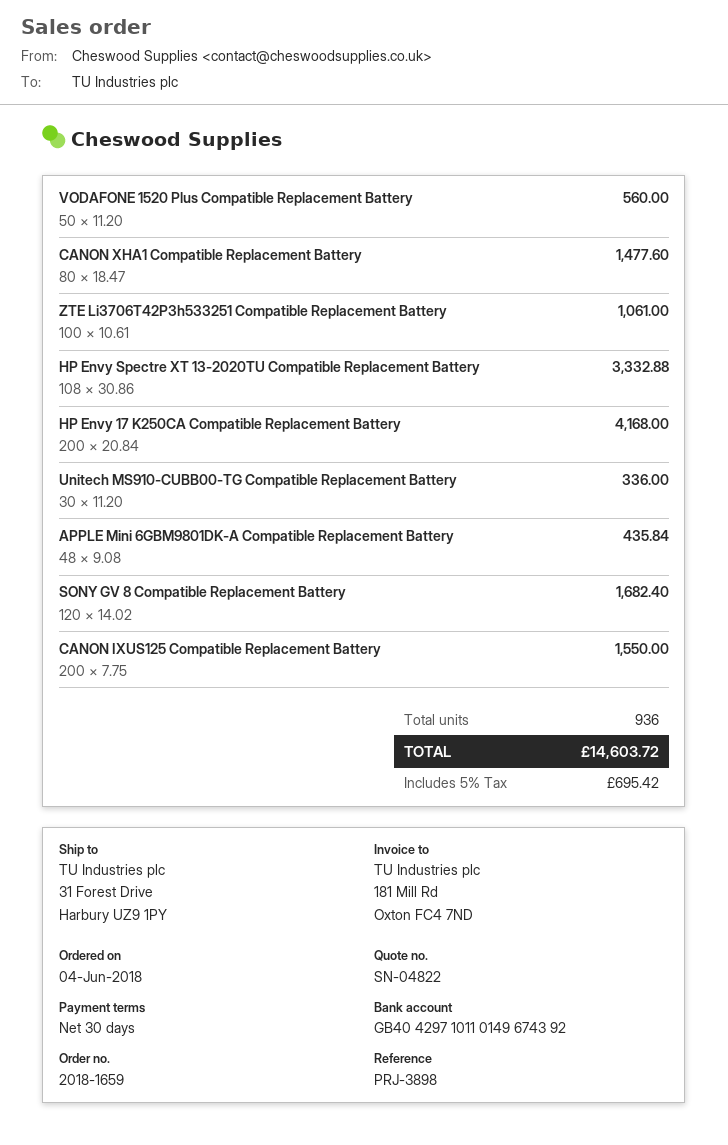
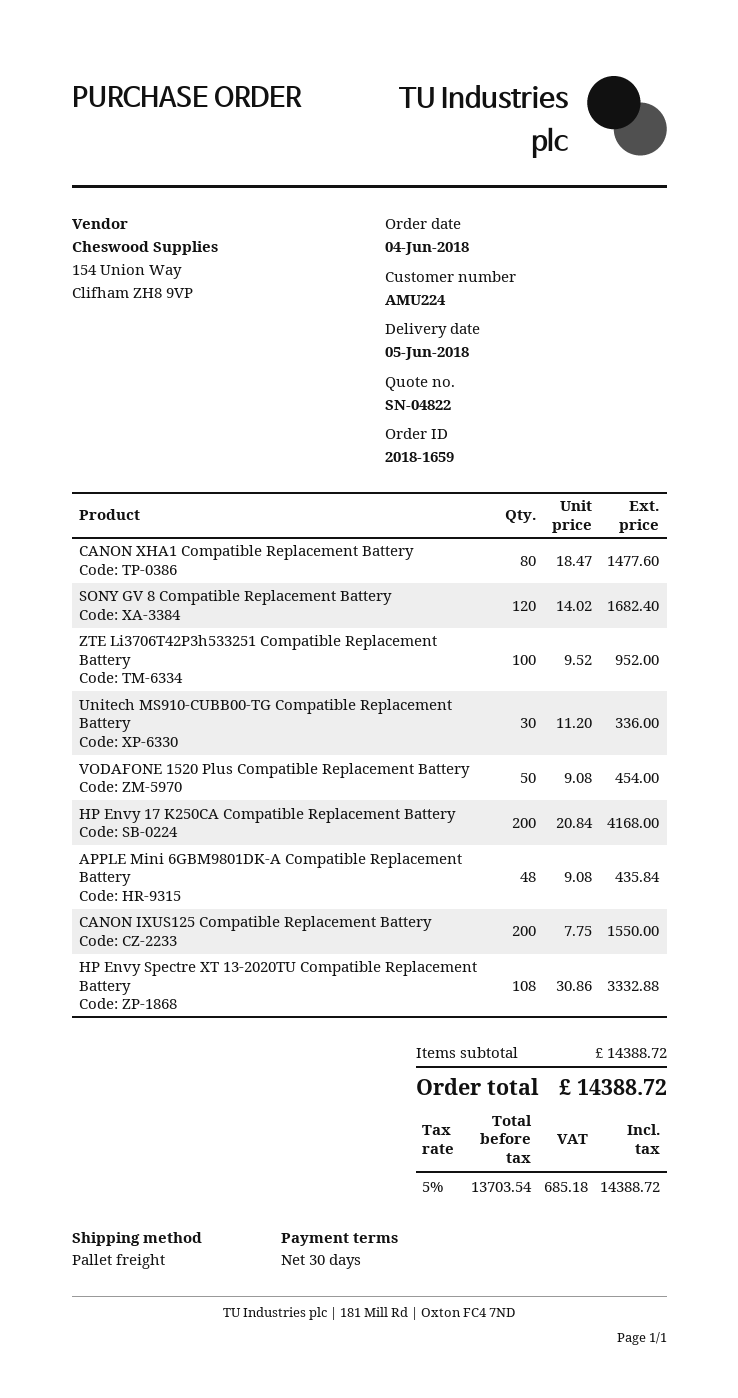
VODAFONE 1520 Plus Compatible Replacement Battery: 50 x 11.20 = 560.00 -> 50 x 9.08 = 454.00
ZTE Li3706T42P3h533251 Compatible Replacement Battery: 100 x 10.61 = 1061.00 -> 100 x 9.52 = 952.00
tax: 5% = 695.42 -> 5% = 685.18
total: 14603.72 -> 14388.72

